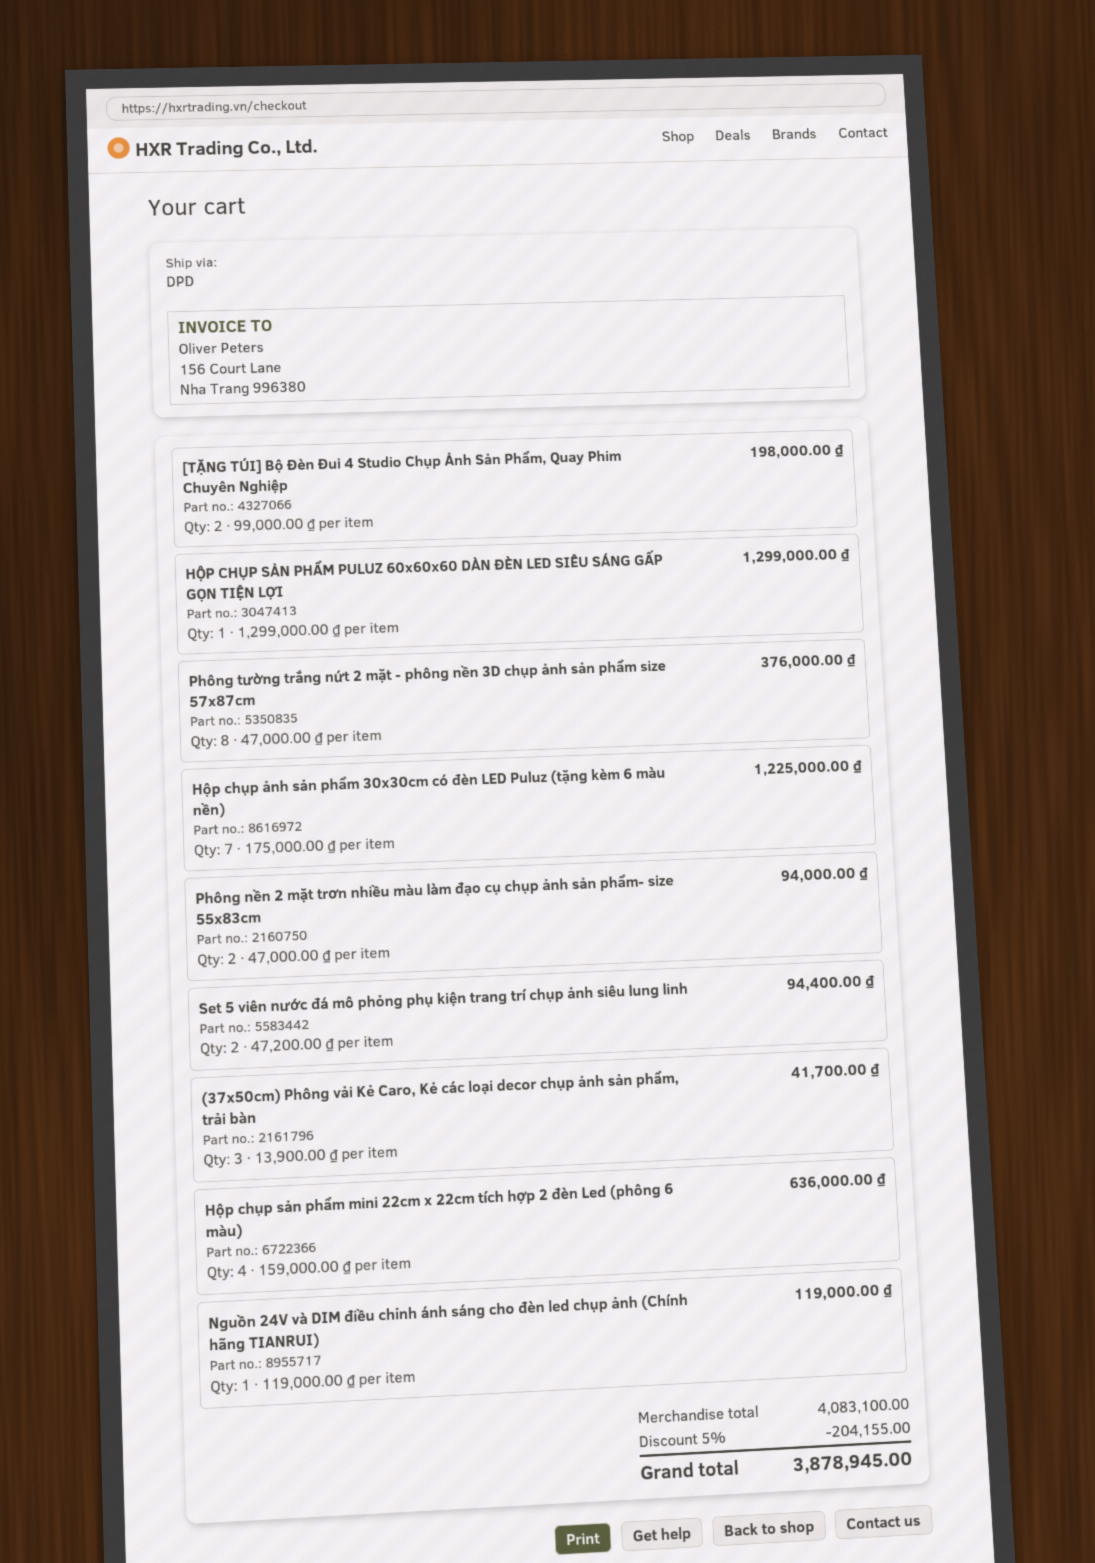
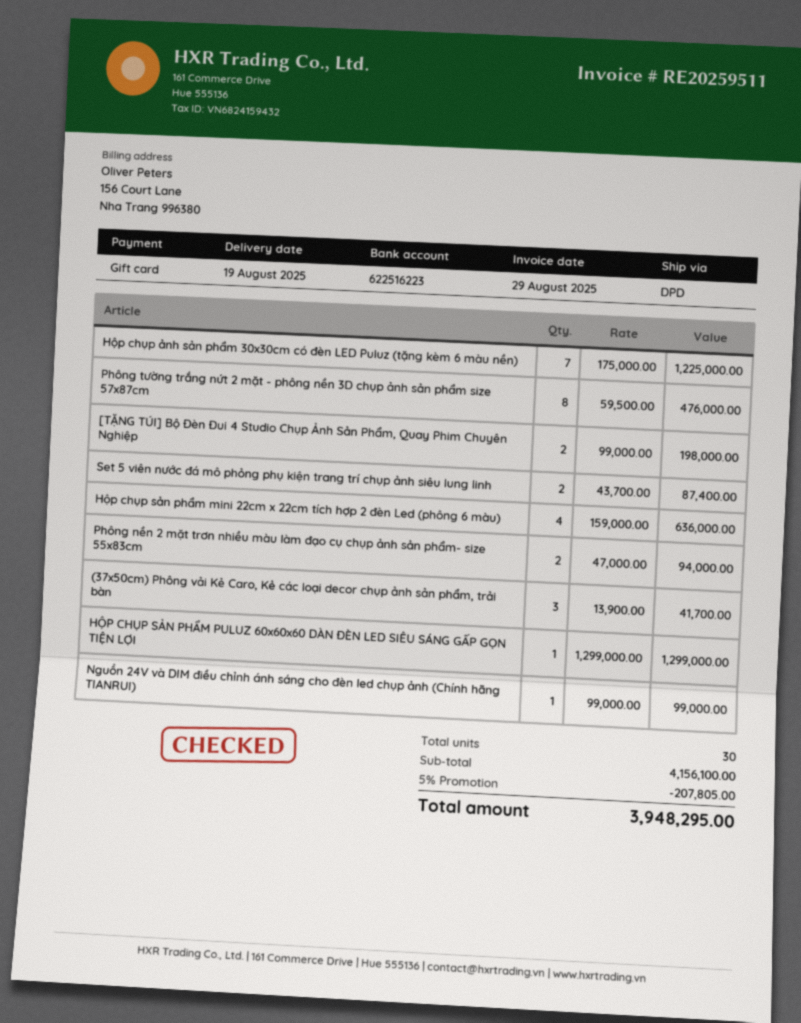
Phông tường trắng nứt 2 mặt - phông nền 3D chụp ảnh sản phẩm size 57x87cm: 8 x 47000.00 = 376000.00 -> 8 x 59500.00 = 476000.00
Set 5 viên nước đá mô phỏng phụ kiện trang trí chụp ảnh siêu lung linh: 2 x 47200.00 = 94400.00 -> 2 x 43700.00 = 87400.00
Nguồn 24V và DIM điều chỉnh ánh sáng cho đèn led chụp ảnh (Chính hãng TIANRUI): 1 x 119000.00 = 119000.00 -> 1 x 99000.00 = 99000.00
subtotal: 4083100.00 -> 4156100.00
discount: 5% = 204155.00 -> 5% = 207805.00
total: 3878945.00 -> 3948295.00

